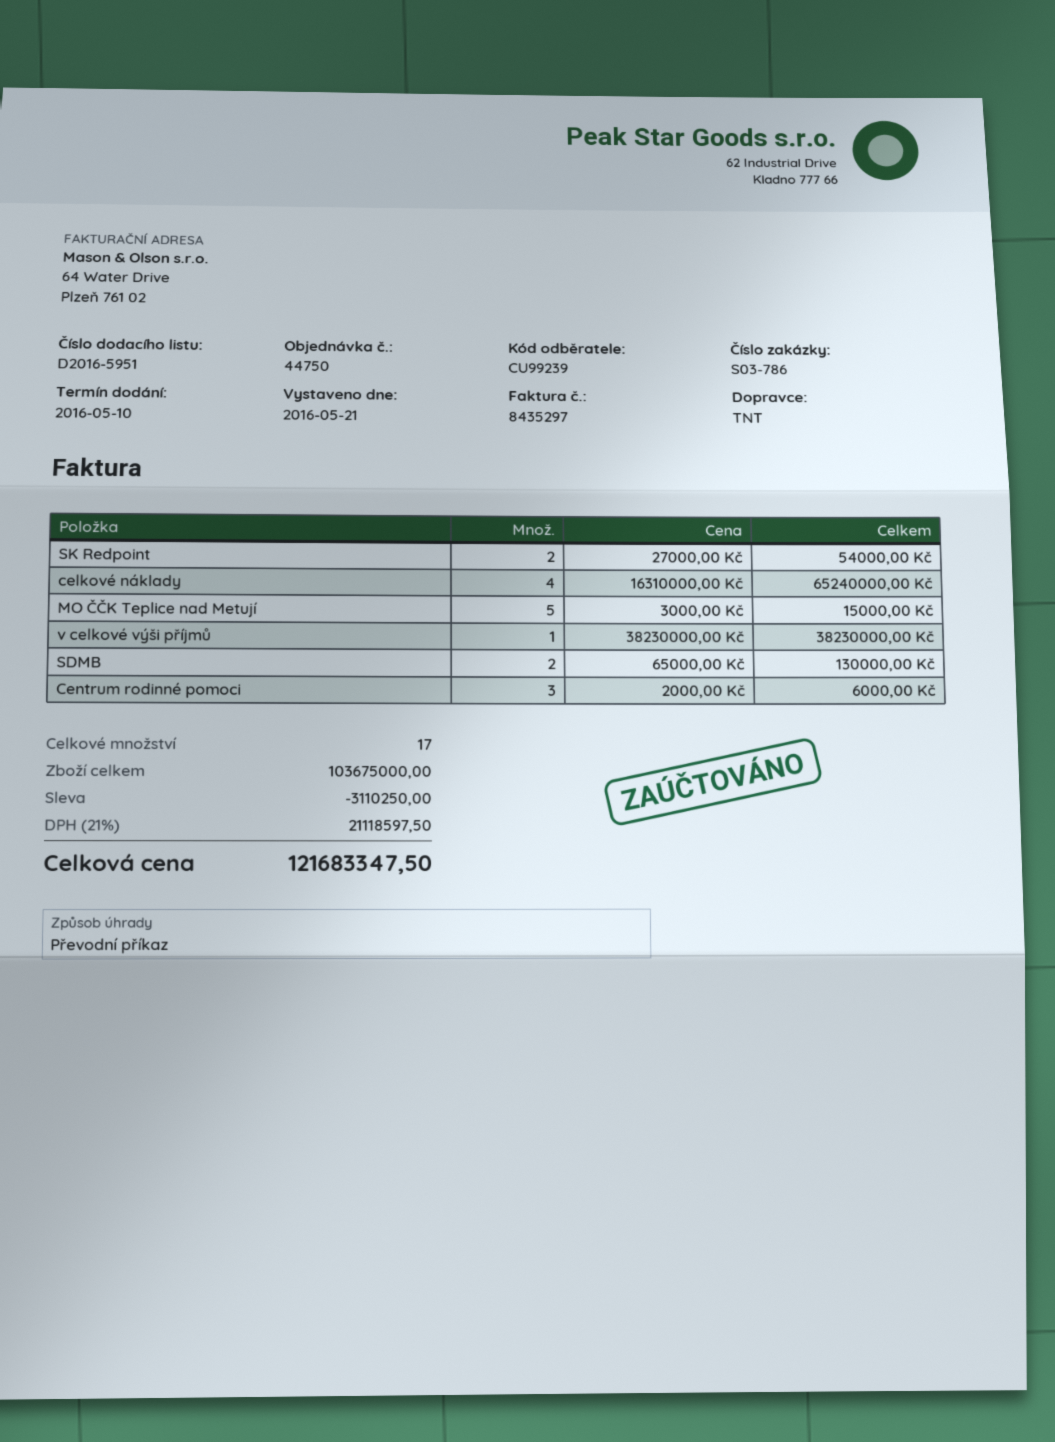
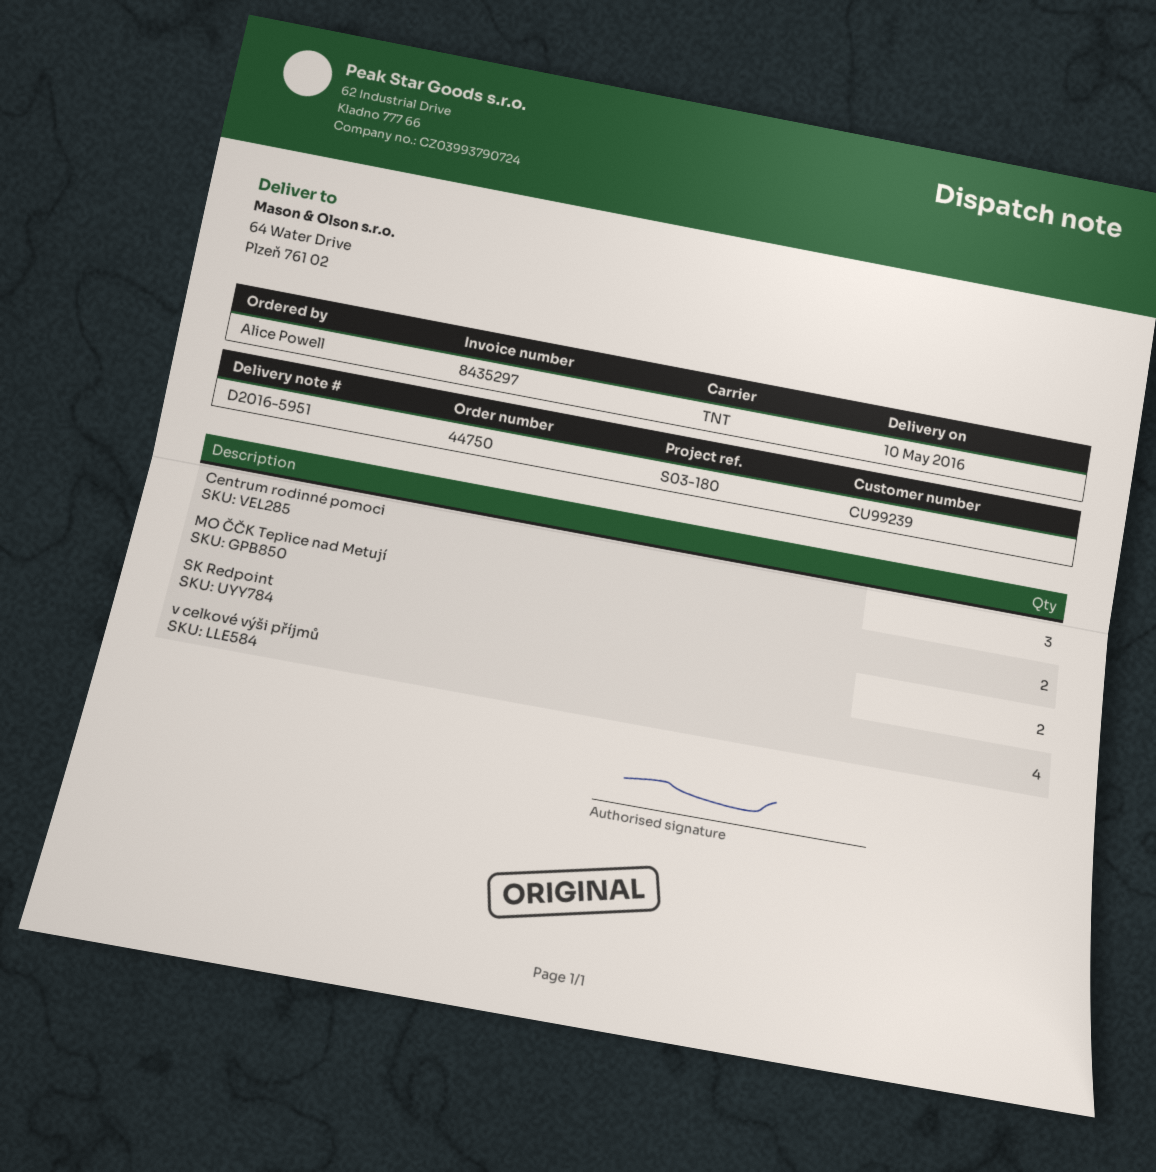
reference: S03-786 -> S03-180
celkové náklady: 4 -> none
MO ČČK Teplice nad Metují: 5 -> 2
v celkové výši příjmů: 1 -> 4
SDMB: 2 -> none

